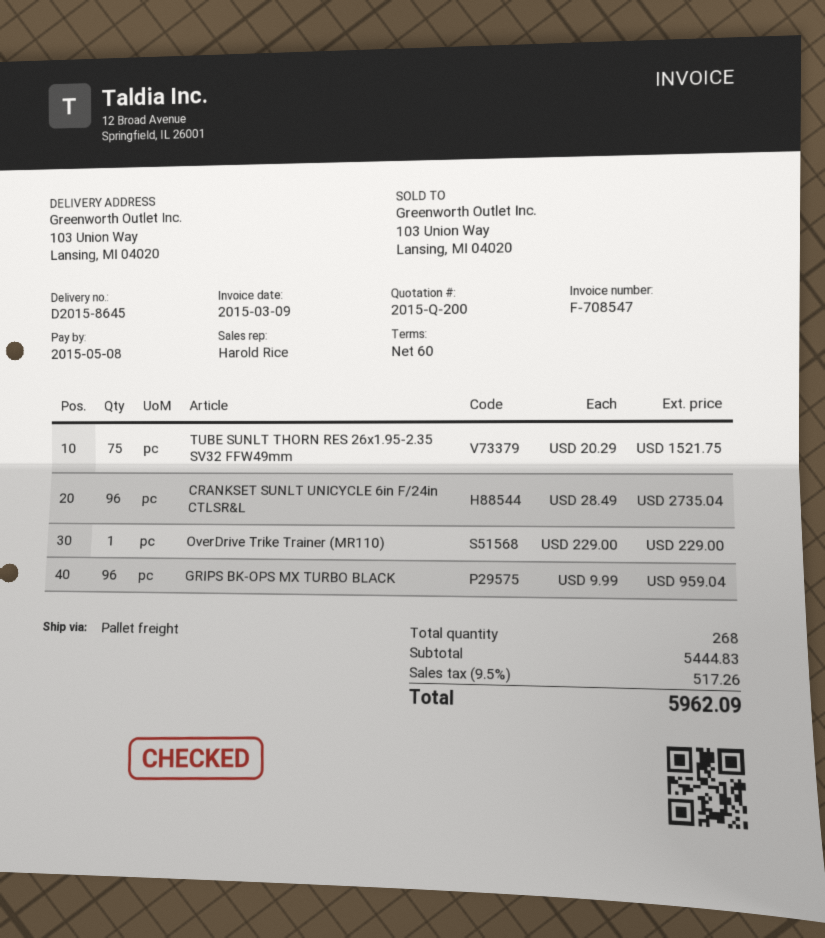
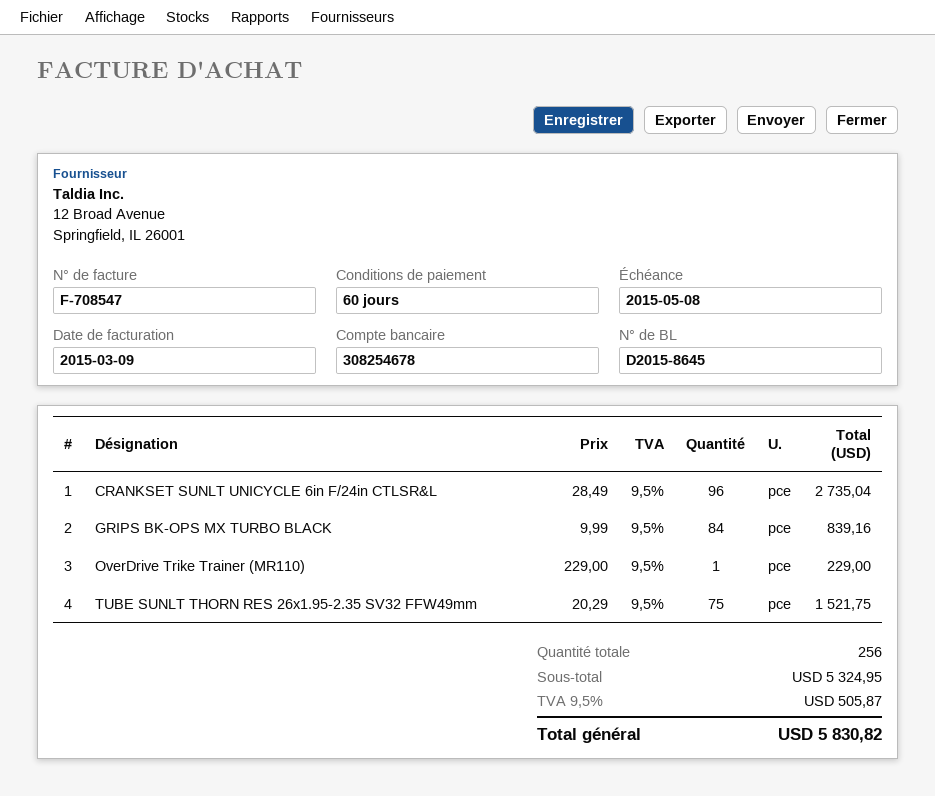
GRIPS BK-OPS MX TURBO BLACK: 96 x 9.99 = 959.04 -> 84 x 9.99 = 839.16
total quantity: 268 -> 256
subtotal: 5444.83 -> 5324.95
tax: 9.5% = 517.26 -> 9.5% = 505.87
total: 5962.09 -> 5830.82

